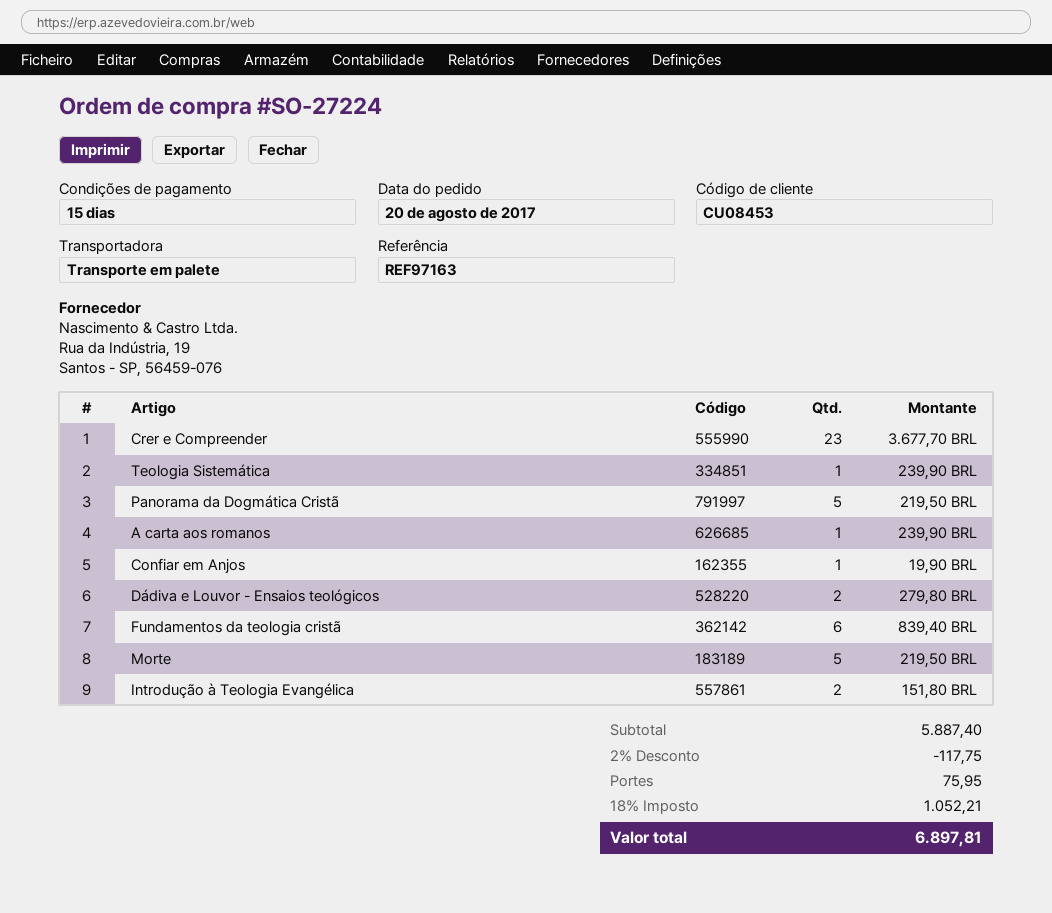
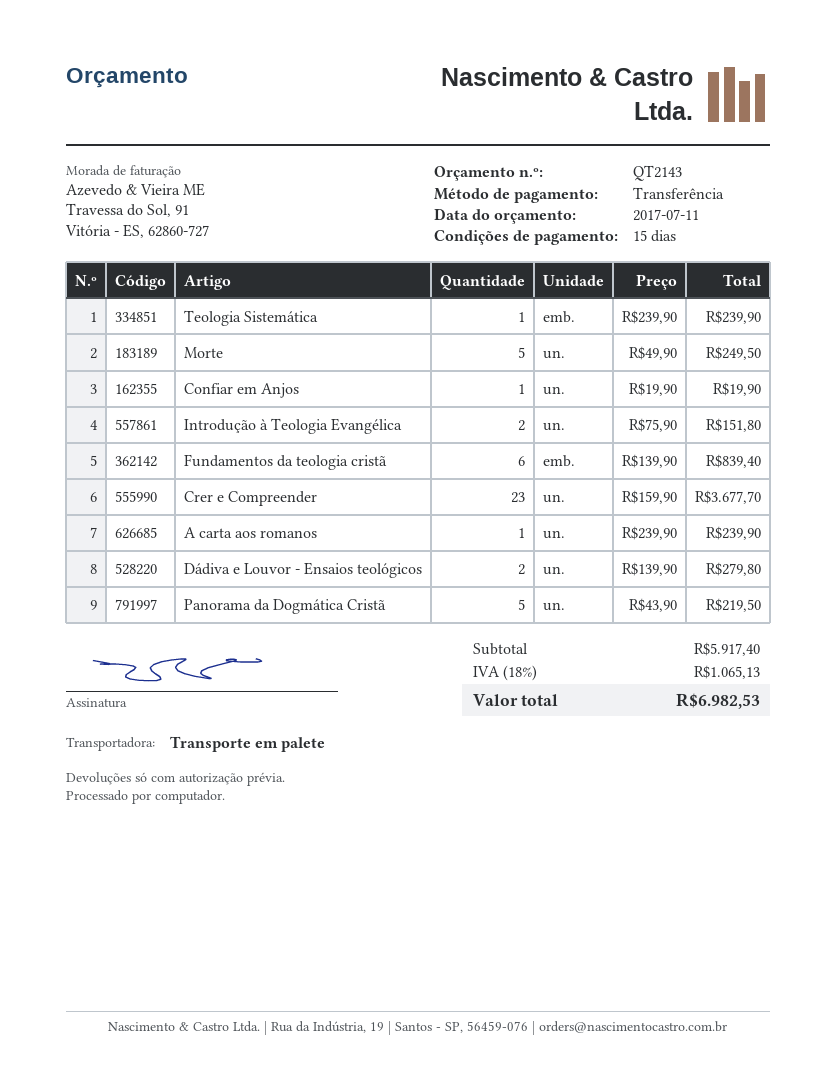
Morte: 5 for 219.50 -> 5 for 249.50
subtotal: 5887.40 -> 5917.40
discount: 2% = 117.75 -> none
shipping: 75.95 -> none
tax: 18% = 1052.21 -> 18% = 1065.13
total: 6897.81 -> 6982.53

